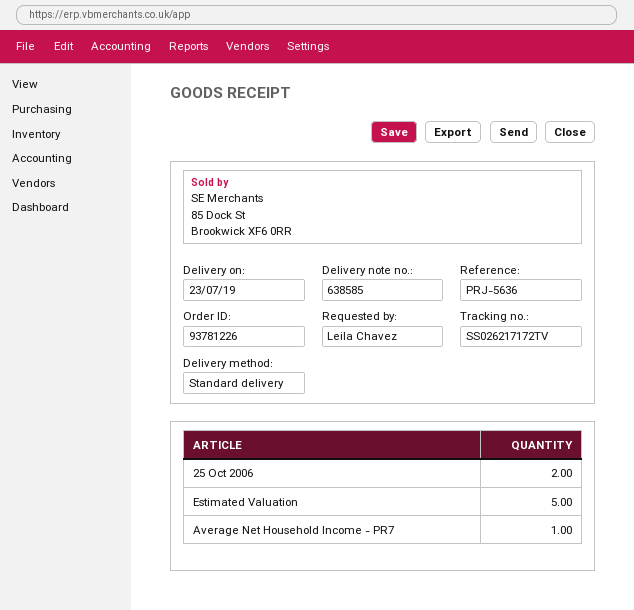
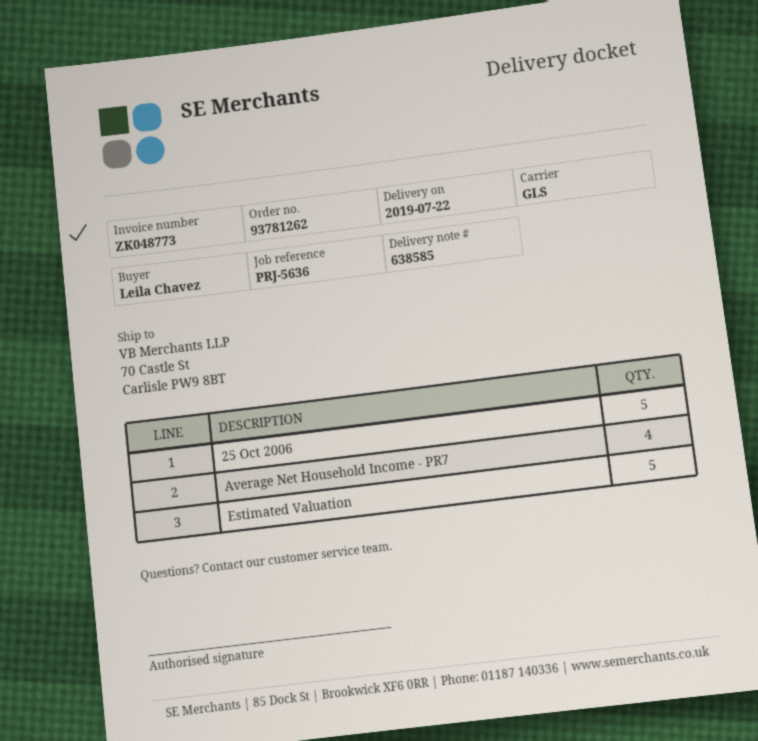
order number: 93781226 -> 93781262
delivery date: 2019-07-23 -> 2019-07-22
shipping method: standard -> GLS
25 Oct 2006: 2 -> 5
Average Net Household Income - PR7: 1 -> 4

